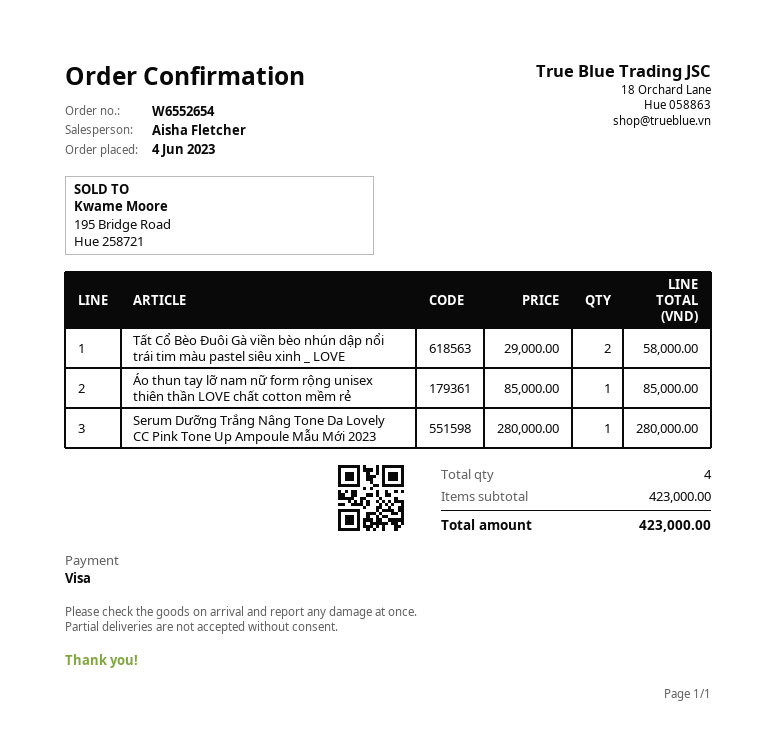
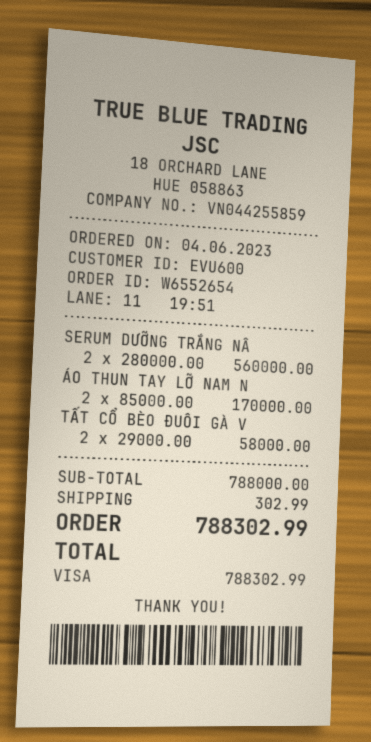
Áo thun tay lỡ nam nữ form rộng unisex thiên thần LOVE chất cotton mềm rẻ: 1 x 85000.00 = 85000.00 -> 2 x 85000.00 = 170000.00
Serum Dưỡng Trắng Nâng Tone Da Lovely CC Pink Tone Up Ampoule Mẫu Mới 2023: 1 x 280000.00 = 280000.00 -> 2 x 280000.00 = 560000.00
subtotal: 423000.00 -> 788000.00
shipping: none -> 302.99
total: 423000.00 -> 788302.99

